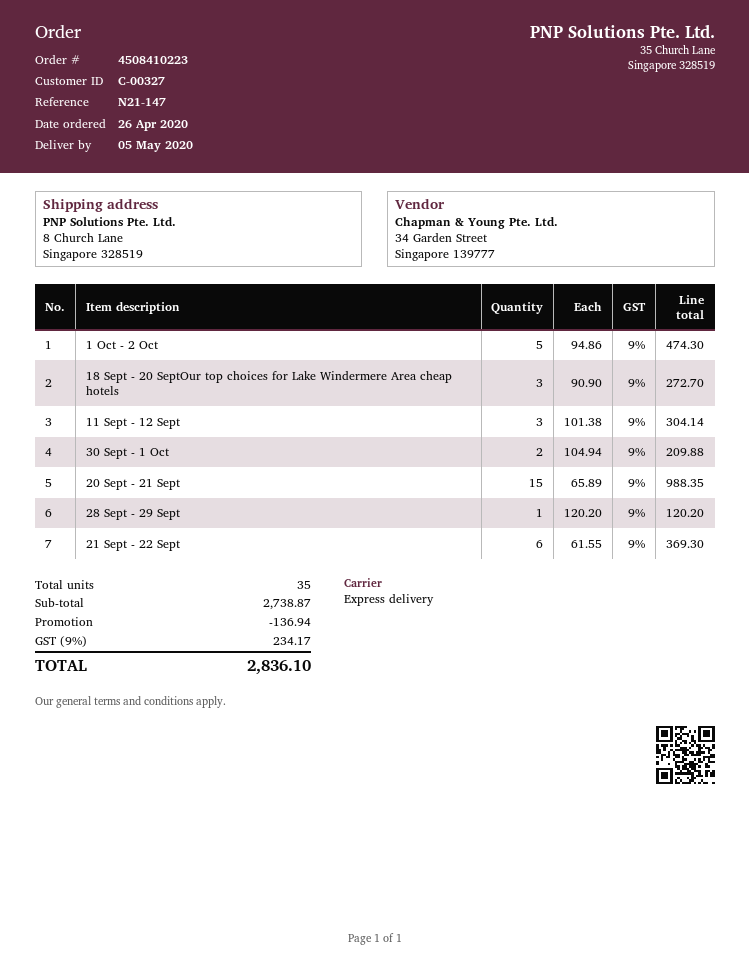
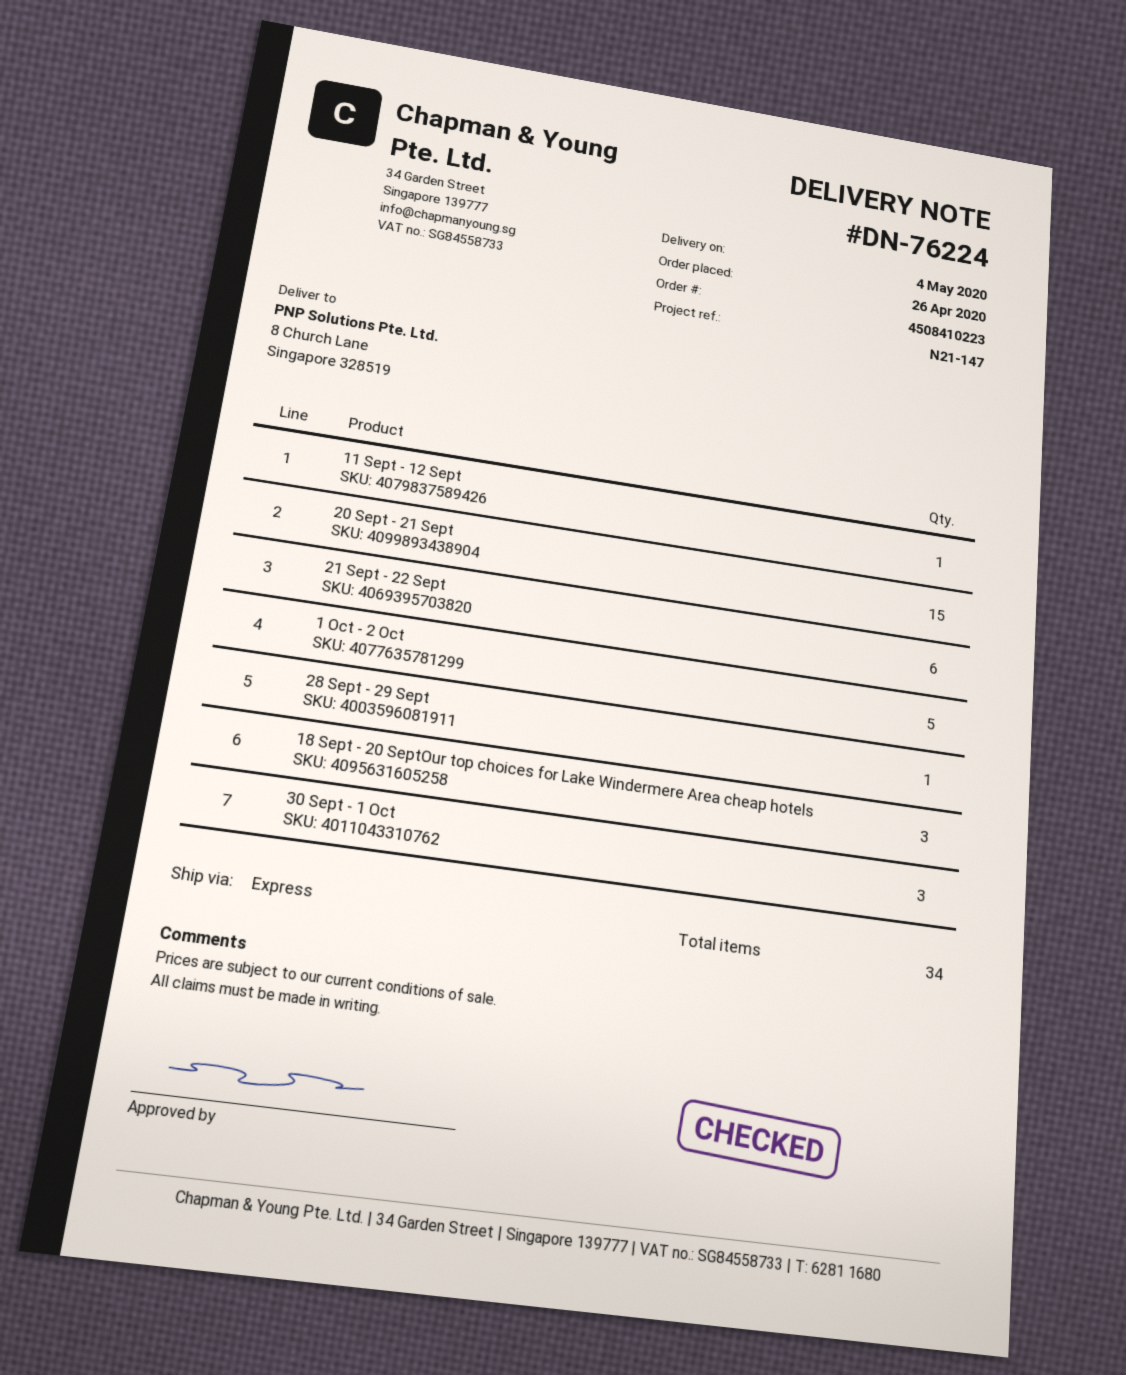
delivery date: 2020-05-05 -> 2020-05-04
11 Sept - 12 Sept: 3 -> 1
30 Sept - 1 Oct: 2 -> 3
total quantity: 35 -> 34

